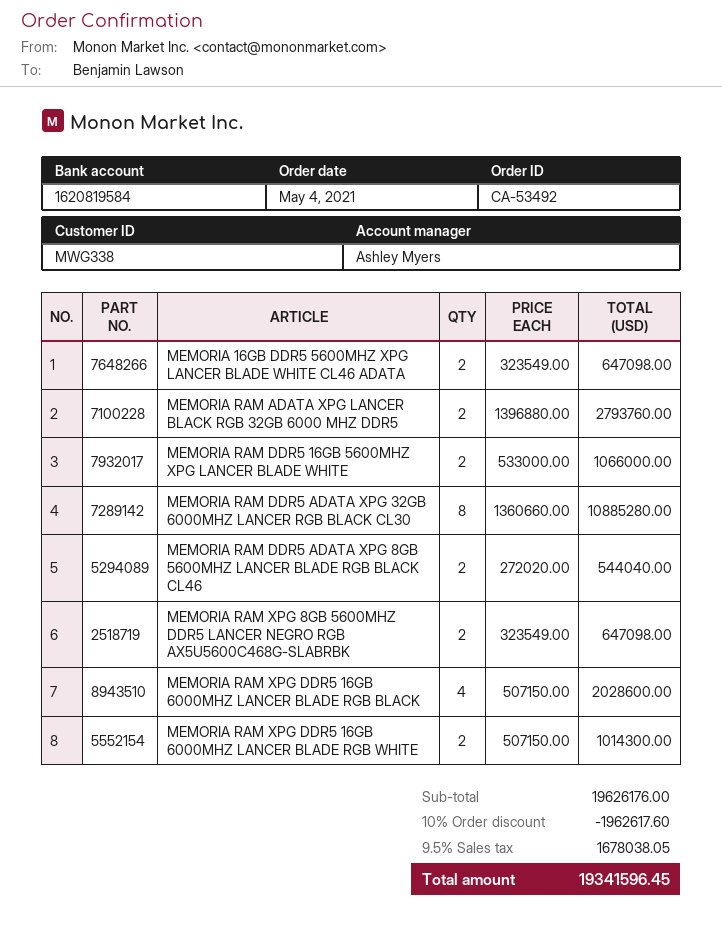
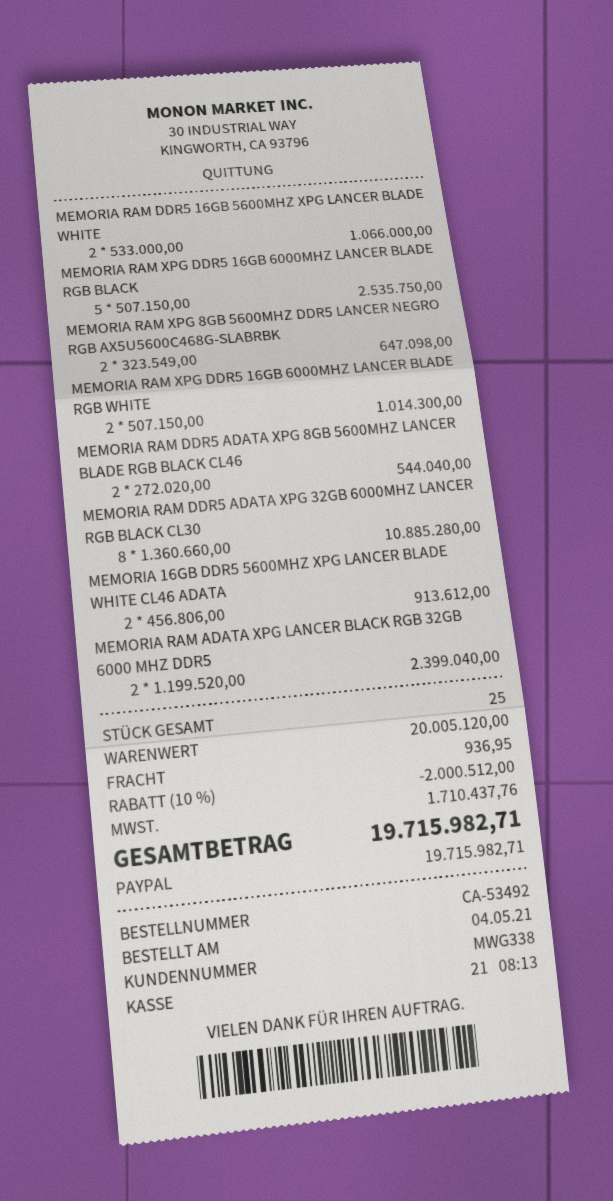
MEMORIA 16GB DDR5 5600MHZ XPG LANCER BLADE WHITE CL46 ADATA: 2 x 323549.00 = 647098.00 -> 2 x 456806.00 = 913612.00
MEMORIA RAM ADATA XPG LANCER BLACK RGB 32GB 6000 MHZ DDR5: 2 x 1396880.00 = 2793760.00 -> 2 x 1199520.00 = 2399040.00
MEMORIA RAM XPG DDR5 16GB 6000MHZ LANCER BLADE RGB BLACK: 4 x 507150.00 = 2028600.00 -> 5 x 507150.00 = 2535750.00
subtotal: 19626176.00 -> 20005120.00
discount: 10% = 1962617.60 -> 10% = 2000512.00
shipping: none -> 936.95
tax: 1678038.05 -> 1710437.76
total: 19341596.45 -> 19715982.71

